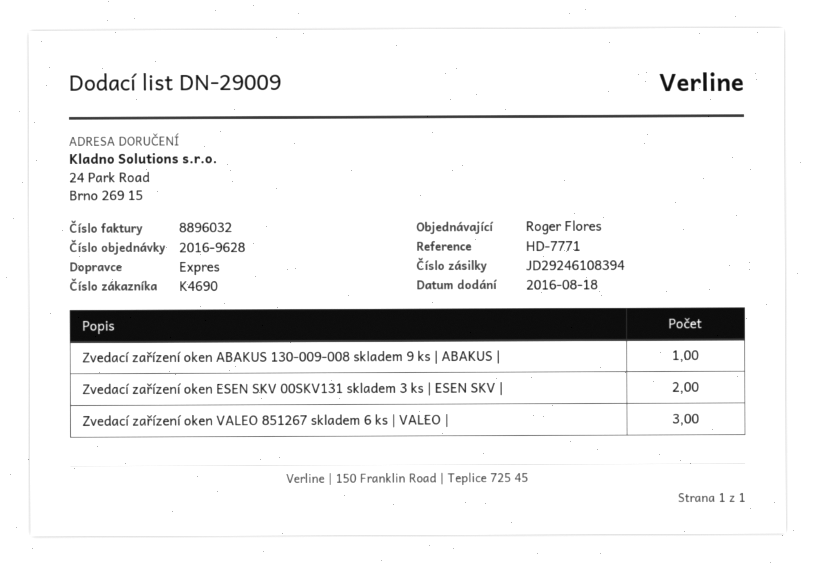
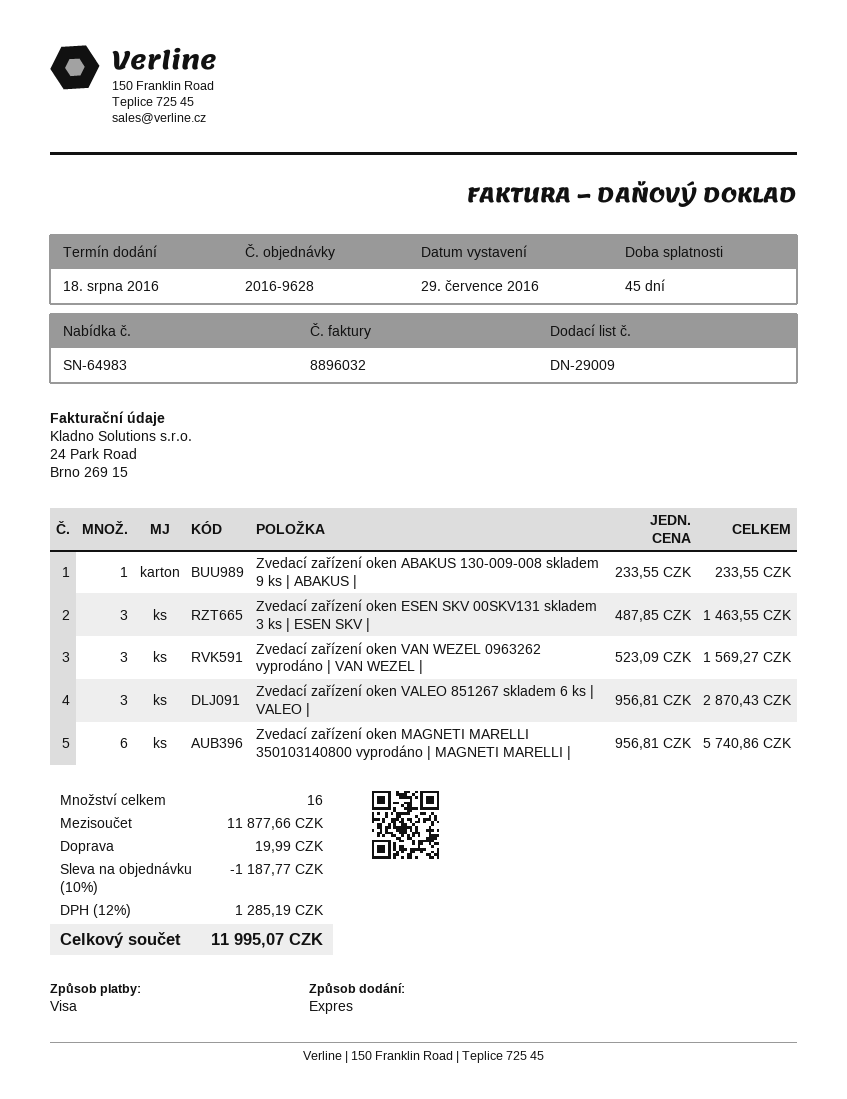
Zvedací zařízení oken ESEN SKV 00SKV131 skladem 3 ks | ESEN SKV |: 2 -> 3
Zvedací zařízení oken VAN WEZEL 0963262 vyprodáno | VAN WEZEL |: none -> 3
Zvedací zařízení oken MAGNETI MARELLI 350103140800 vyprodáno | MAGNETI MARELLI |: none -> 6

